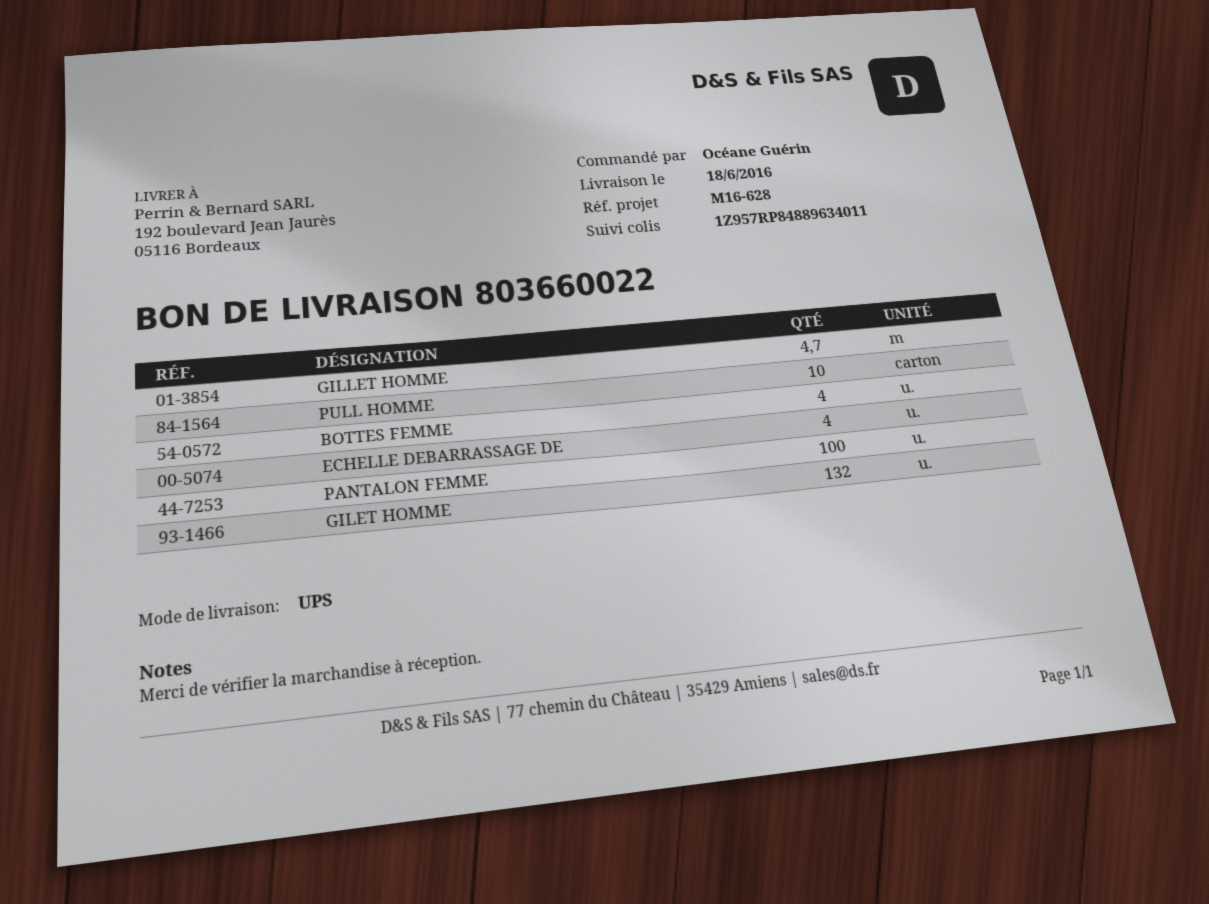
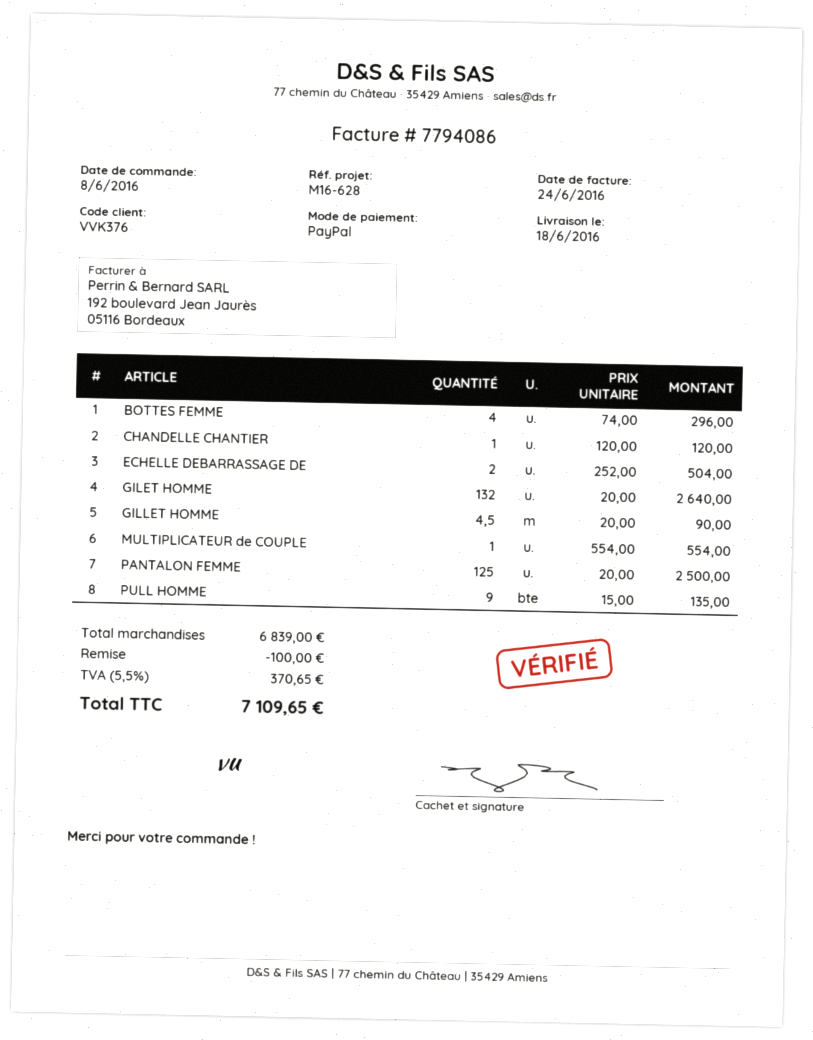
GILLET HOMME: 4.7 -> 4.5
PULL HOMME: 10 -> 9
ECHELLE DEBARRASSAGE DE: 4 -> 2
PANTALON FEMME: 100 -> 125
CHANDELLE CHANTIER: none -> 1
MULTIPLICATEUR de COUPLE: none -> 1

